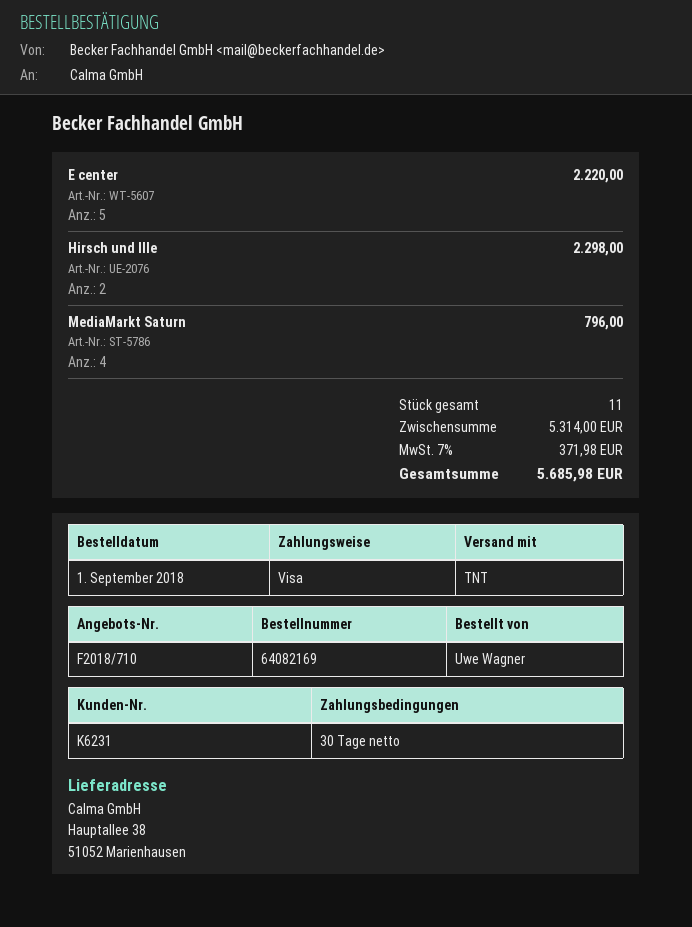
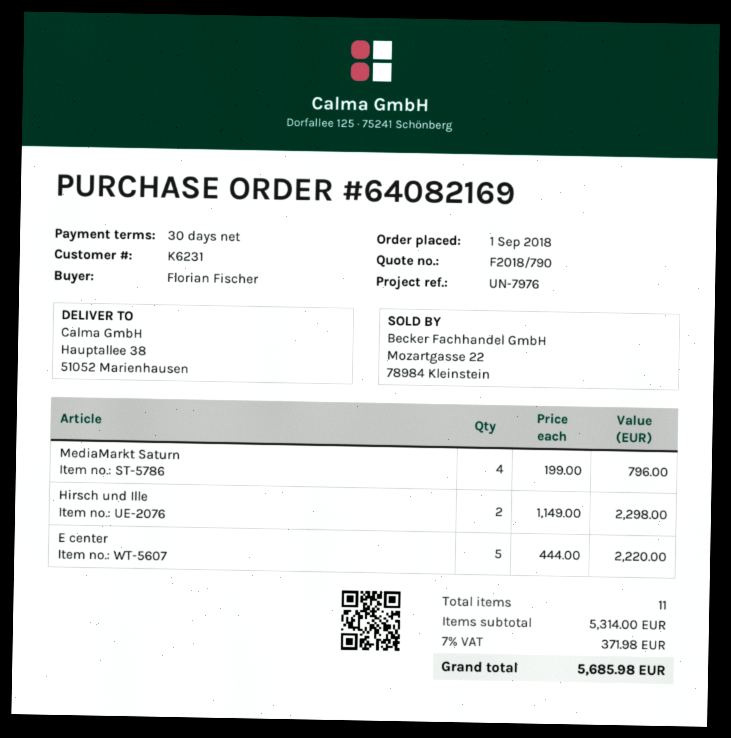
quote number: F2018/710 -> F2018/790
ordered by: Uwe Wagner -> Florian Fischer

